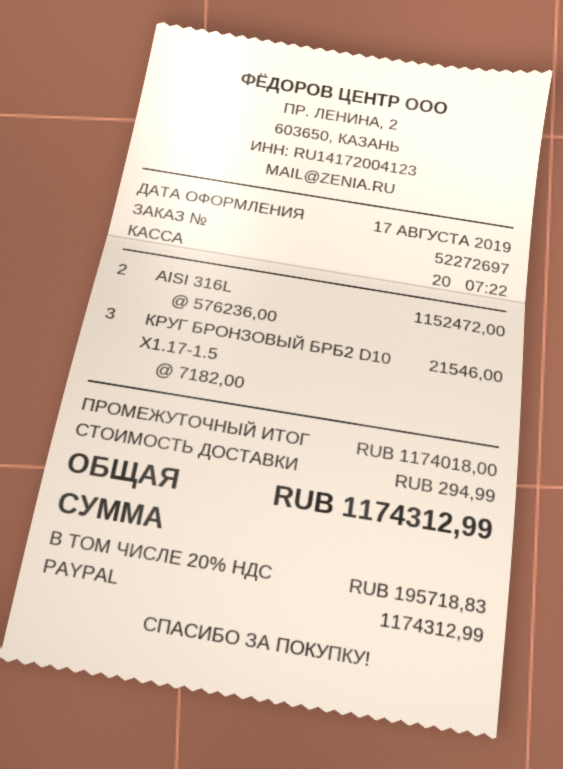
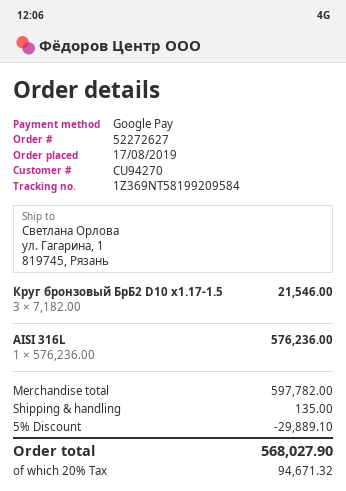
order number: 52272697 -> 52272627
payment method: PayPal -> Google Pay
AISI 316L: 2 x 576236.00 = 1152472.00 -> 1 x 576236.00 = 576236.00
subtotal: 1174018.00 -> 597782.00
discount: none -> 5% = 29889.10
shipping: 294.99 -> 135.00
tax: 20% = 195718.83 -> 20% = 94671.32
total: 1174312.99 -> 568027.90

